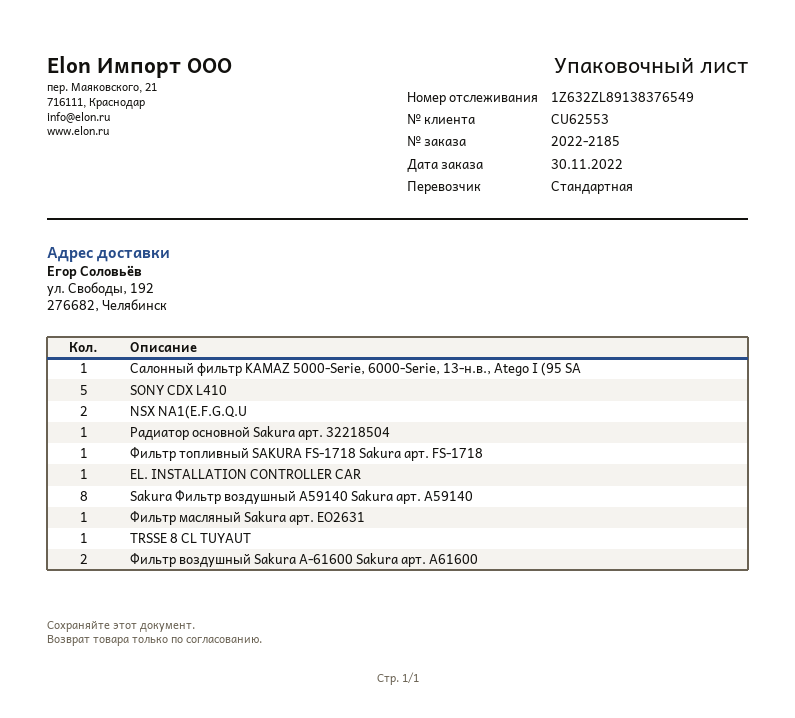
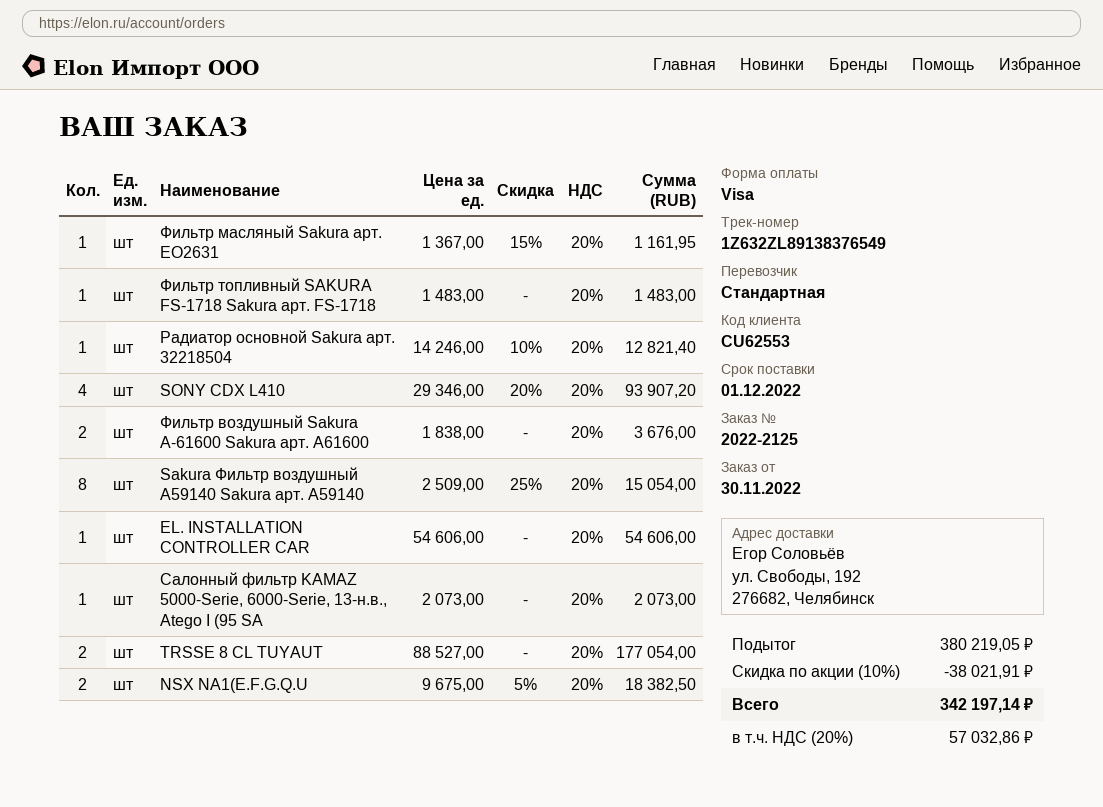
order number: 2022-2185 -> 2022-2125
SONY CDX L410: 5 -> 4
TRSSE 8 CL TUYAUT: 1 -> 2

